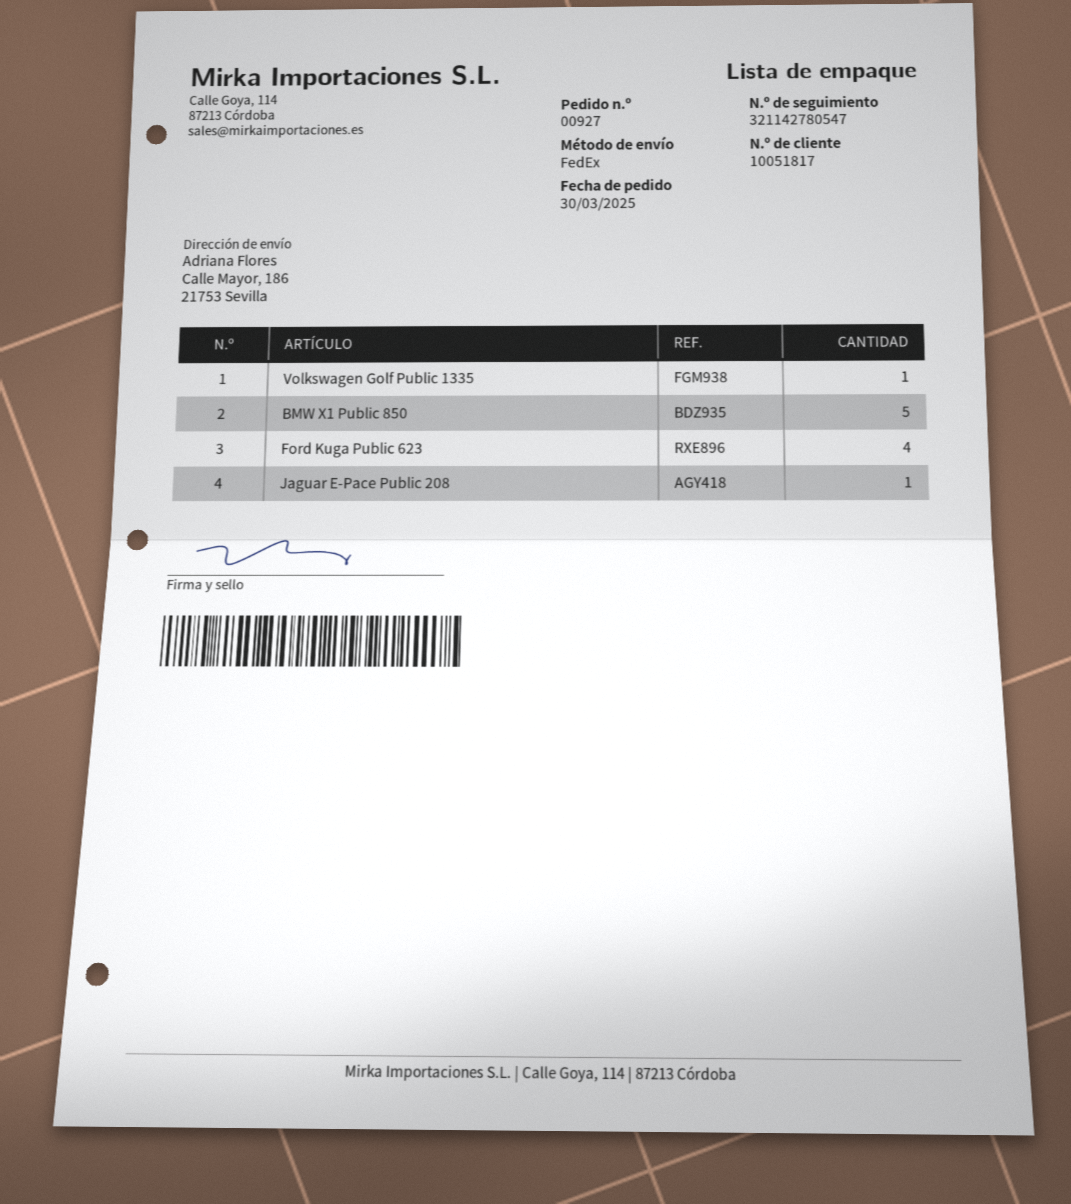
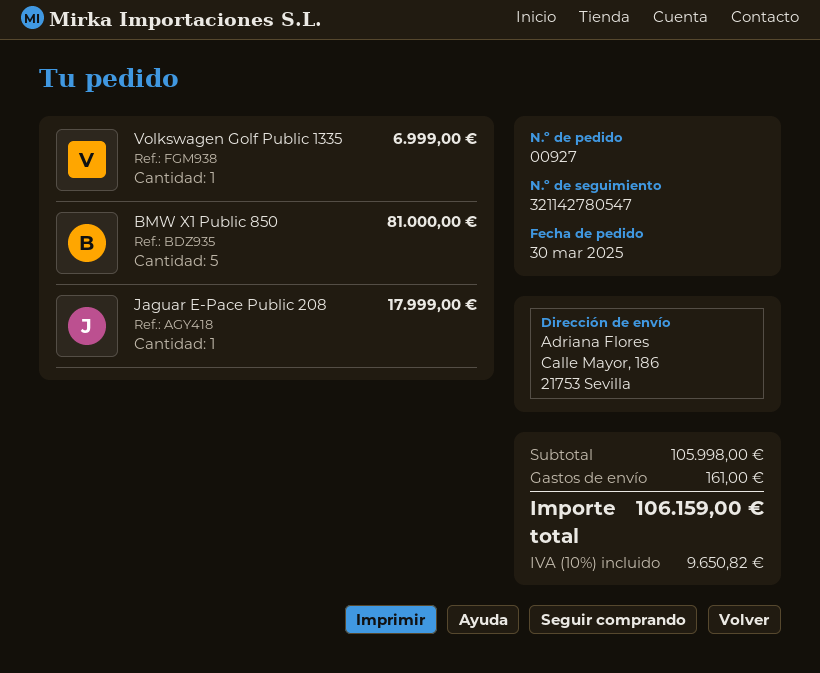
Ford Kuga Public 623: 4 -> none

